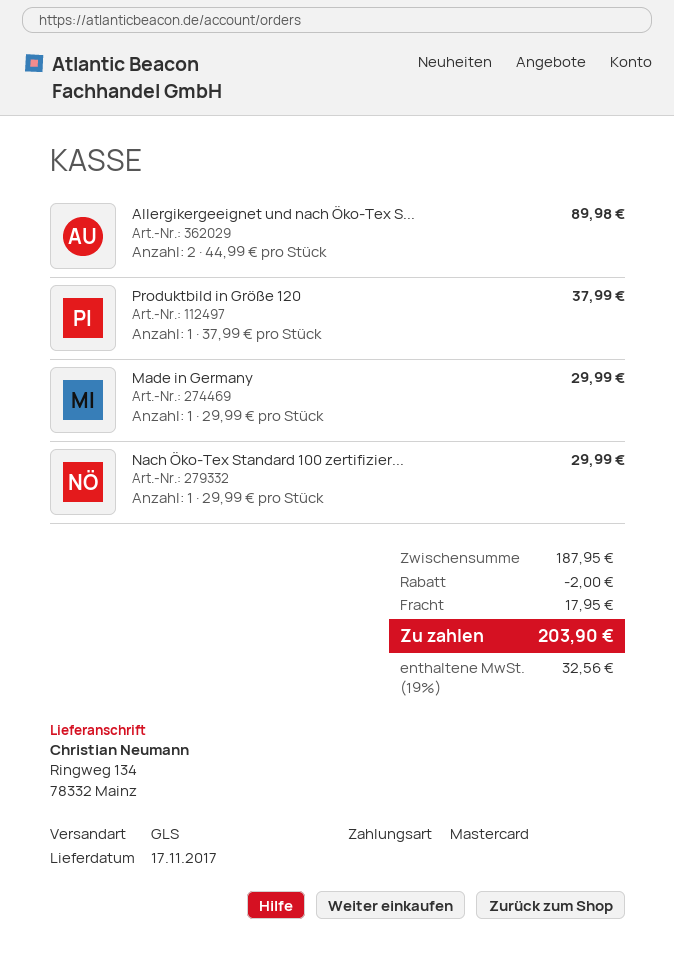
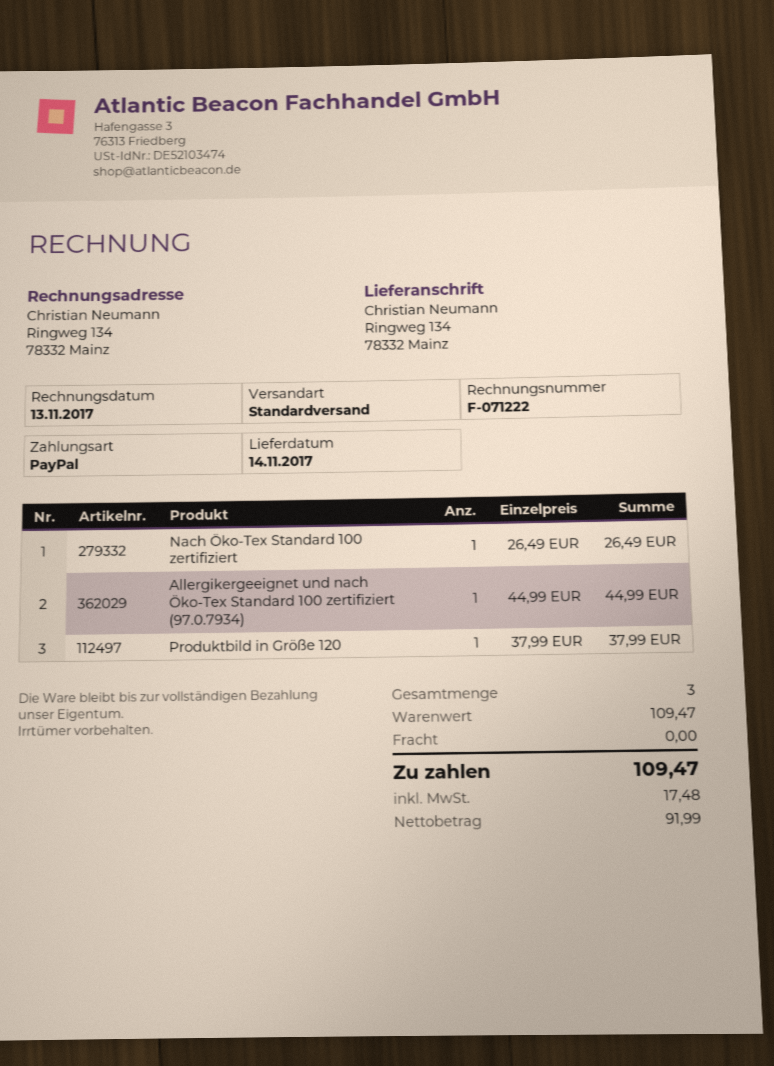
delivery date: 2017-11-17 -> 2017-11-14
payment method: Mastercard -> PayPal
shipping method: GLS -> standard
Allergikergeeignet und nach Öko-Tex S...: 2 x 44.99 = 89.98 -> 1 x 44.99 = 44.99
Made in Germany: 1 x 29.99 = 29.99 -> none
Nach Öko-Tex Standard 100 zertifizier...: 1 x 29.99 = 29.99 -> 1 x 26.49 = 26.49
subtotal: 187.95 -> 109.47
discount: 2.00 -> none
shipping: 17.95 -> 0.00
tax: 32.56 -> 17.48
total: 203.90 -> 109.47

